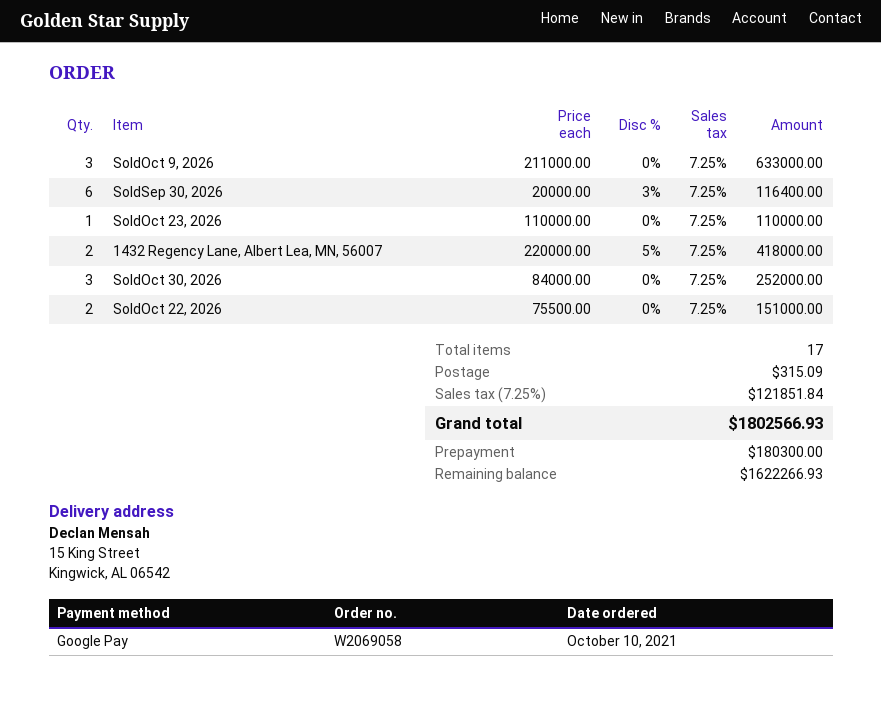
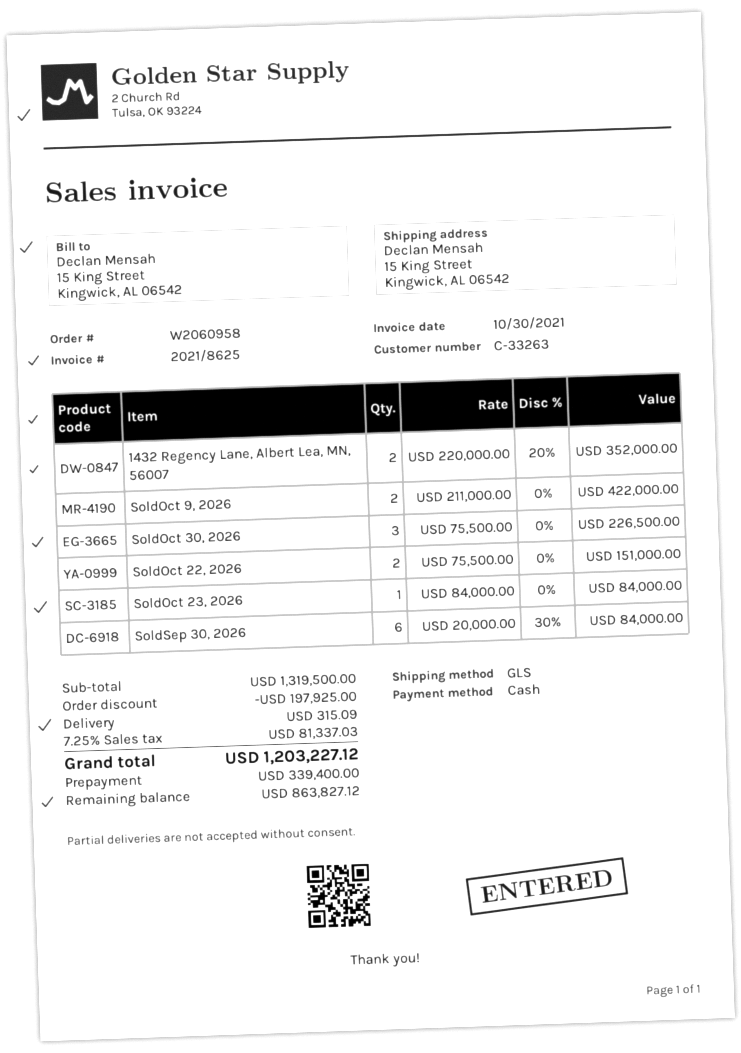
order number: W2069058 -> W2060958
payment method: Google Pay -> cash
SoldOct 9, 2026: 3 x 211000.00 = 633000.00 -> 2 x 211000.00 = 422000.00
SoldSep 30, 2026: 6 x 20000.00 - 3% = 116400.00 -> 6 x 20000.00 - 30% = 84000.00
SoldOct 23, 2026: 1 x 110000.00 = 110000.00 -> 1 x 84000.00 = 84000.00
1432 Regency Lane, Albert Lea, MN, 56007: 2 x 220000.00 - 5% = 418000.00 -> 2 x 220000.00 - 20% = 352000.00
SoldOct 30, 2026: 3 x 84000.00 = 252000.00 -> 3 x 75500.00 = 226500.00
discount: none -> 197925.00
tax: 7.25% = 121851.84 -> 7.25% = 81337.03
total: 1802566.93 -> 1203227.12
deposit: 180300.00 -> 339400.00
balance: 1622266.93 -> 863827.12

